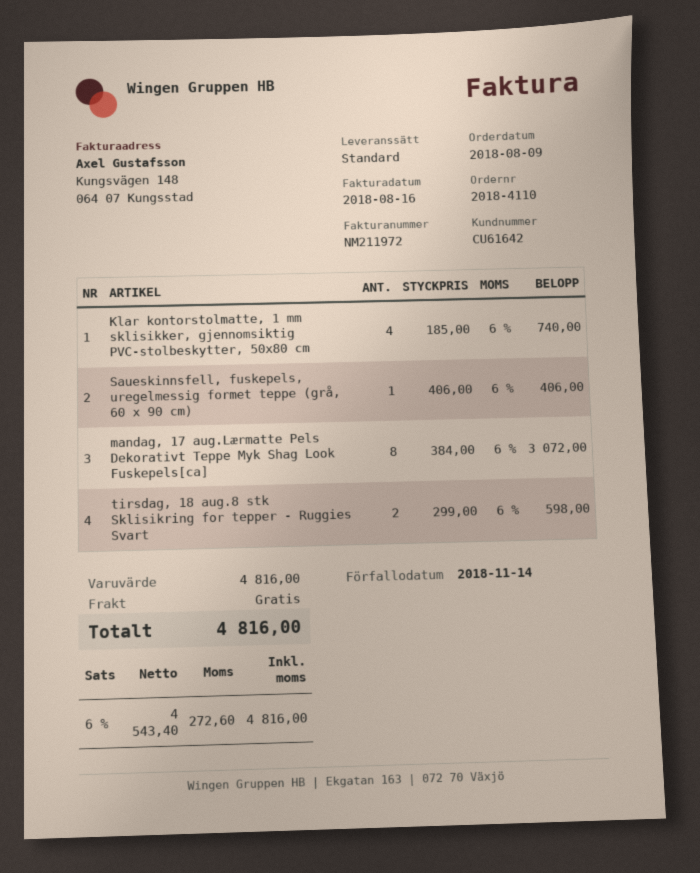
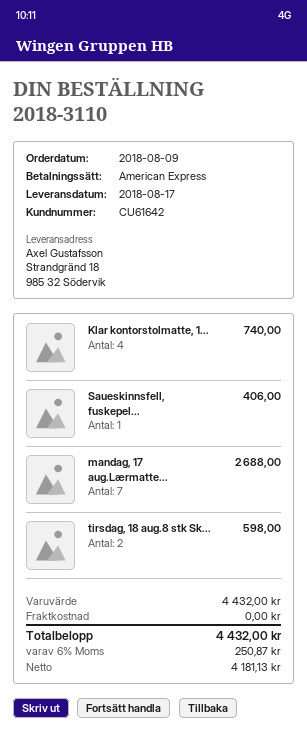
order number: 2018-4110 -> 2018-3110
mandag, 17 aug.Lærmatte Pels Dekorativt Teppe Myk Shag Look Fuskepels[ca]: 8 for 3072.00 -> 7 for 2688.00
subtotal: 4816.00 -> 4432.00
net: 4543.40 -> 4181.13
tax: 6% = 272.60 -> 6% = 250.87
total: 4816.00 -> 4432.00

